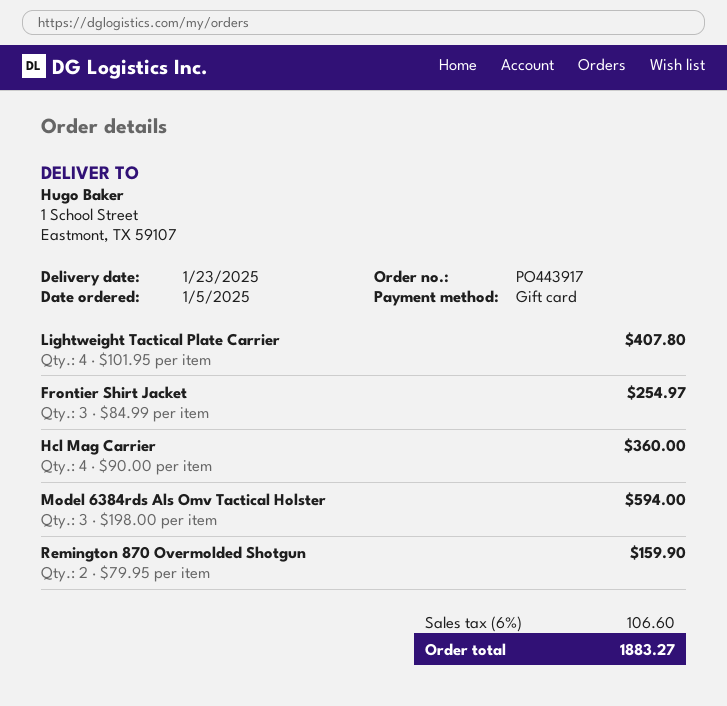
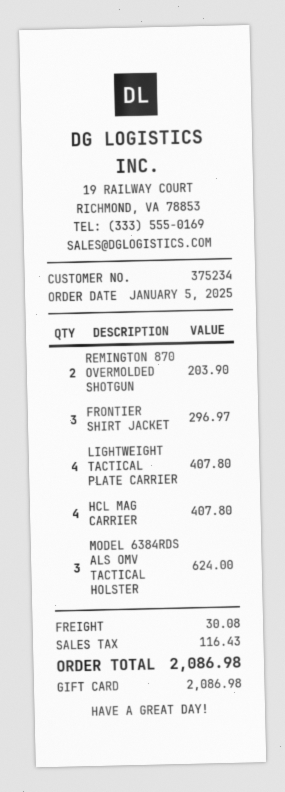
Frontier Shirt Jacket: 3 for 254.97 -> 3 for 296.97
Hcl Mag Carrier: 4 for 360.00 -> 4 for 407.80
Model 6384rds Als Omv Tactical Holster: 3 for 594.00 -> 3 for 624.00
Remington 870 Overmolded Shotgun: 2 for 159.90 -> 2 for 203.90
shipping: none -> 30.08
tax: 106.60 -> 116.43
total: 1883.27 -> 2086.98

